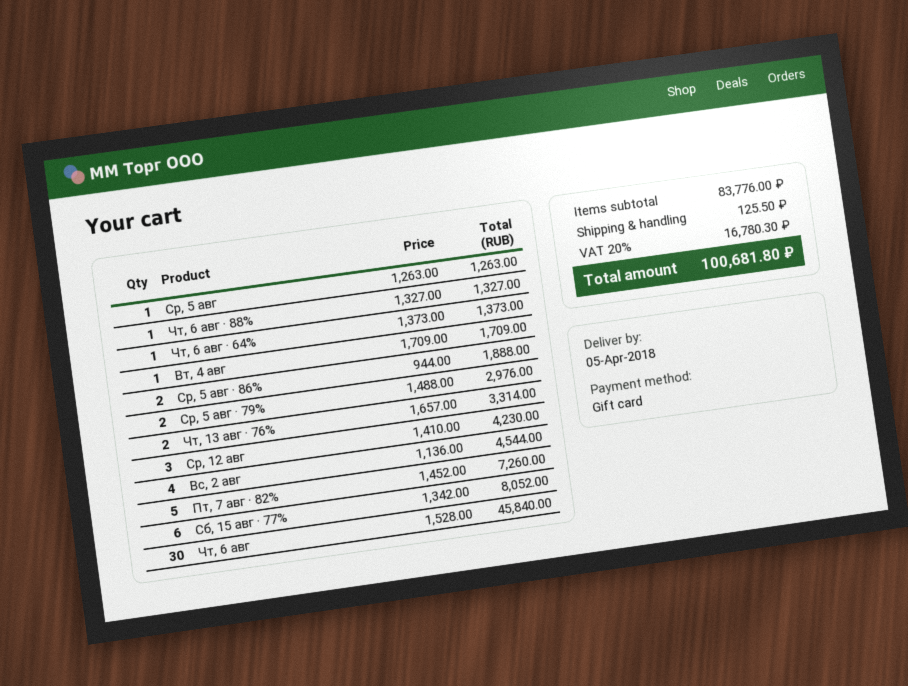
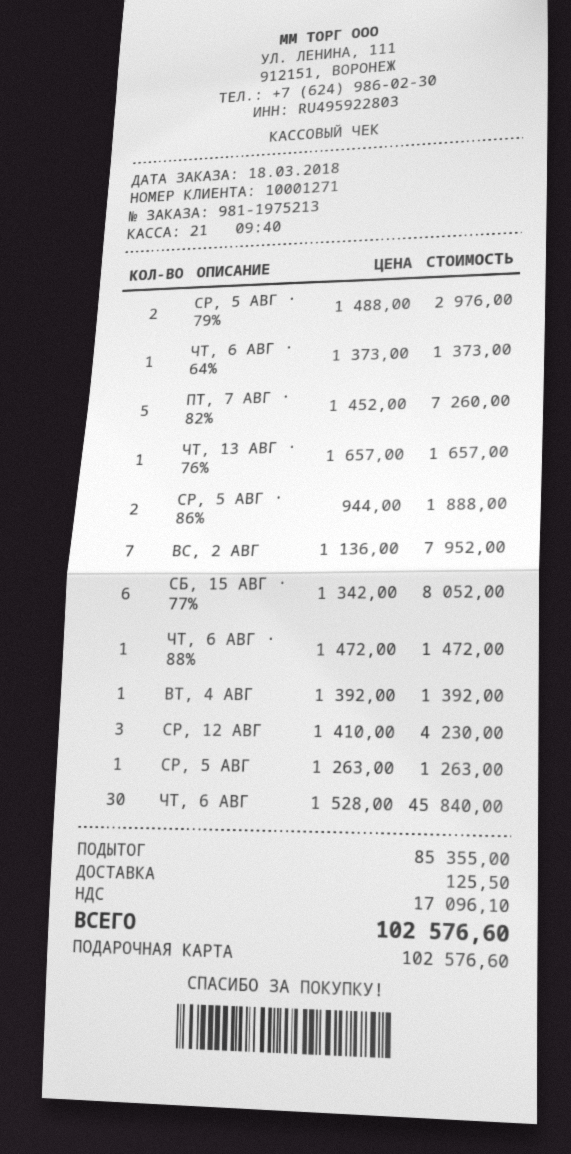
Чт, 6 авг · 88%: 1 x 1327.00 = 1327.00 -> 1 x 1472.00 = 1472.00
Вт, 4 авг: 1 x 1709.00 = 1709.00 -> 1 x 1392.00 = 1392.00
Чт, 13 авг · 76%: 2 x 1657.00 = 3314.00 -> 1 x 1657.00 = 1657.00
Вс, 2 авг: 4 x 1136.00 = 4544.00 -> 7 x 1136.00 = 7952.00
subtotal: 83776.00 -> 85355.00
tax: 16780.30 -> 17096.10
total: 100681.80 -> 102576.60

